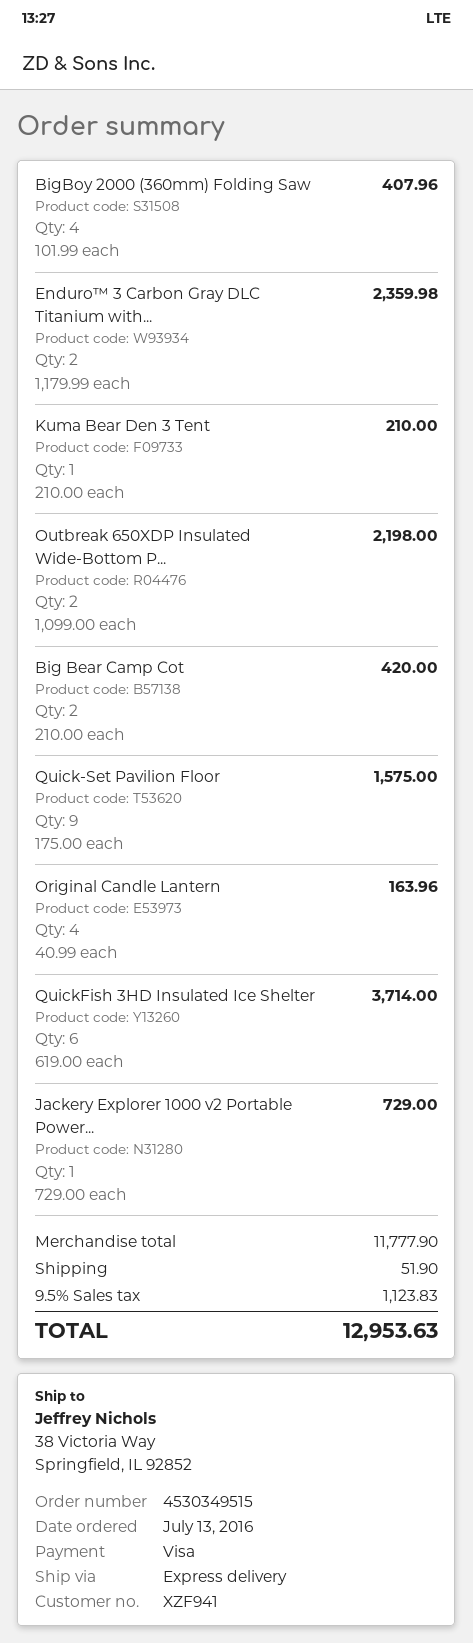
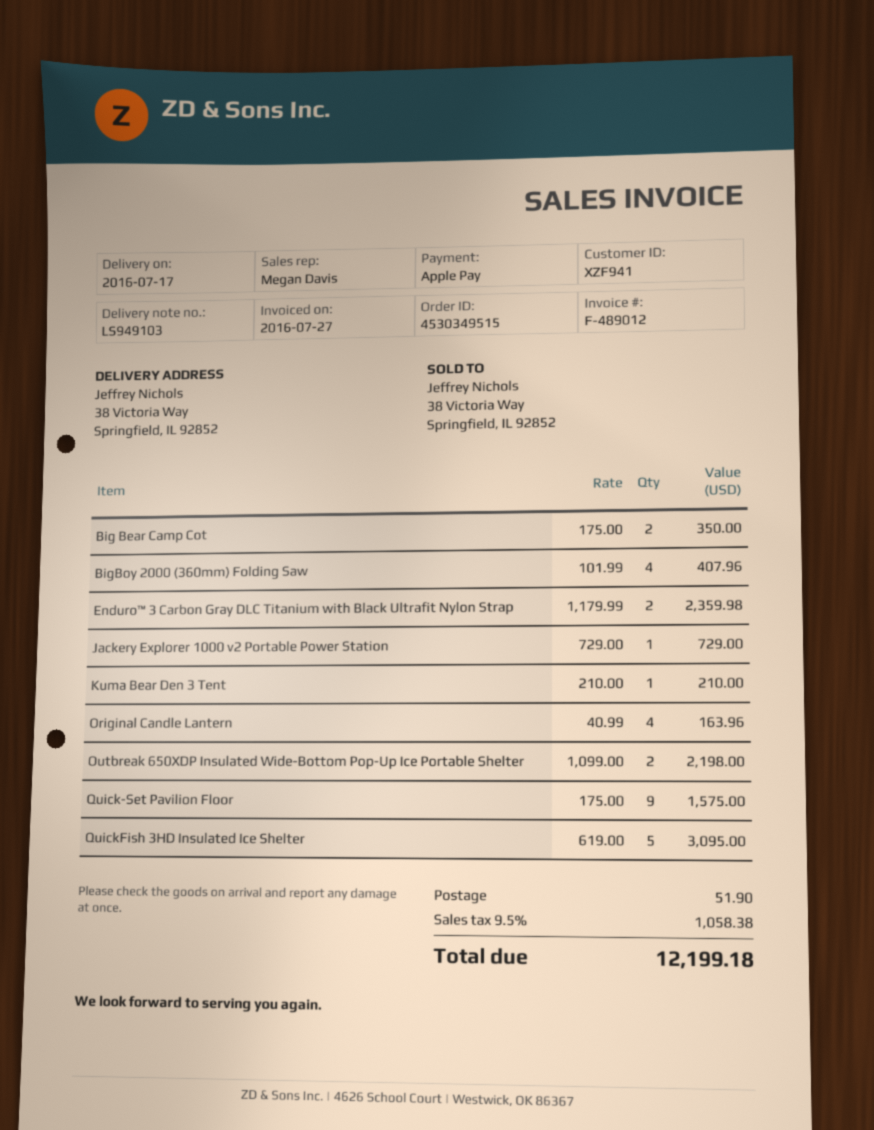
payment method: Visa -> Apple Pay
Big Bear Camp Cot: 2 x 210.00 = 420.00 -> 2 x 175.00 = 350.00
QuickFish 3HD Insulated Ice Shelter: 6 x 619.00 = 3714.00 -> 5 x 619.00 = 3095.00
tax: 9.5% = 1123.83 -> 9.5% = 1058.38
total: 12953.63 -> 12199.18

